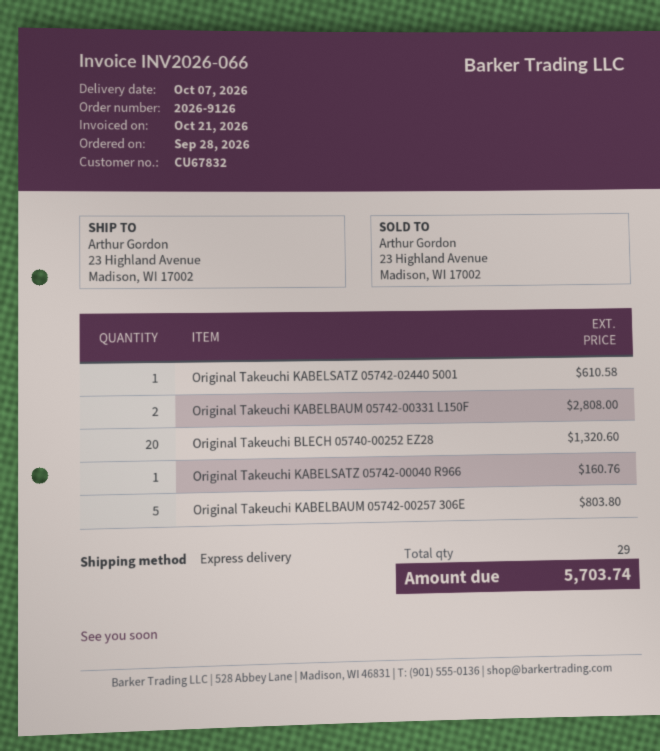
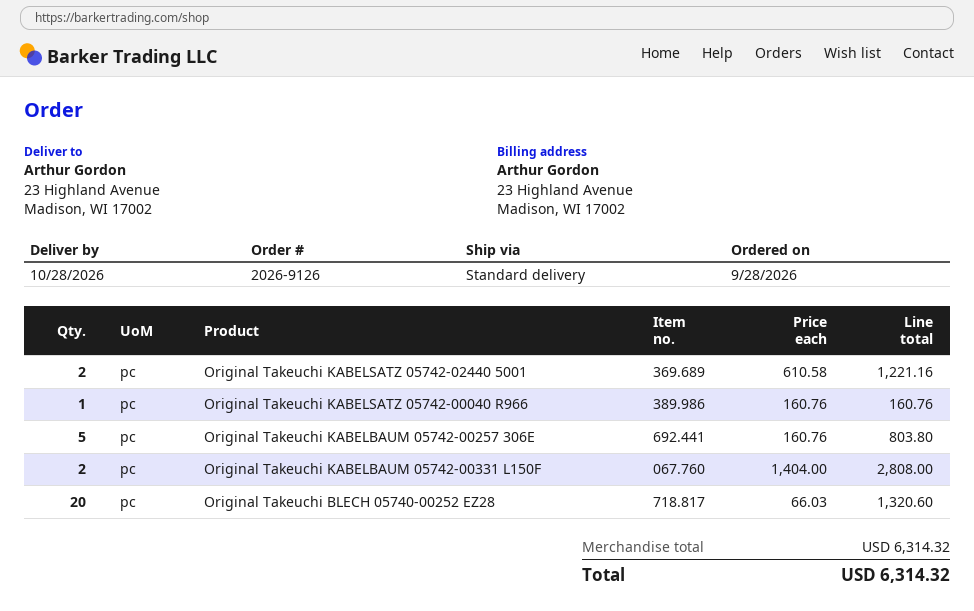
delivery date: 2026-10-07 -> 2026-10-28
shipping method: express -> standard
Original Takeuchi KABELSATZ 05742-02440 5001: 1 for 610.58 -> 2 for 1221.16
total: 5703.74 -> 6314.32

